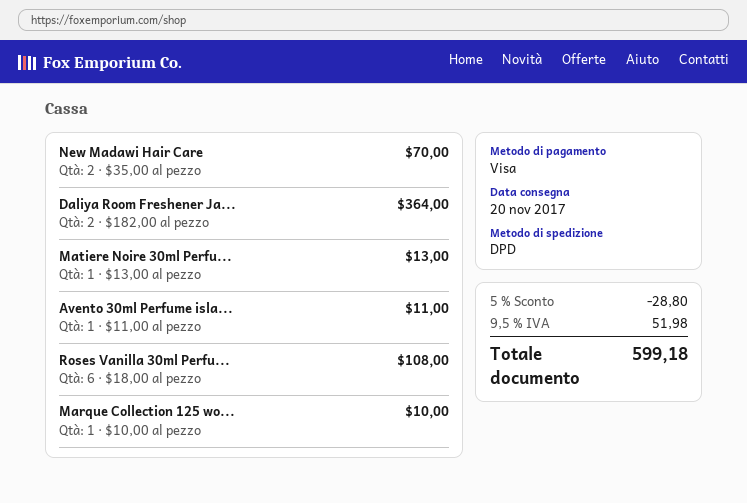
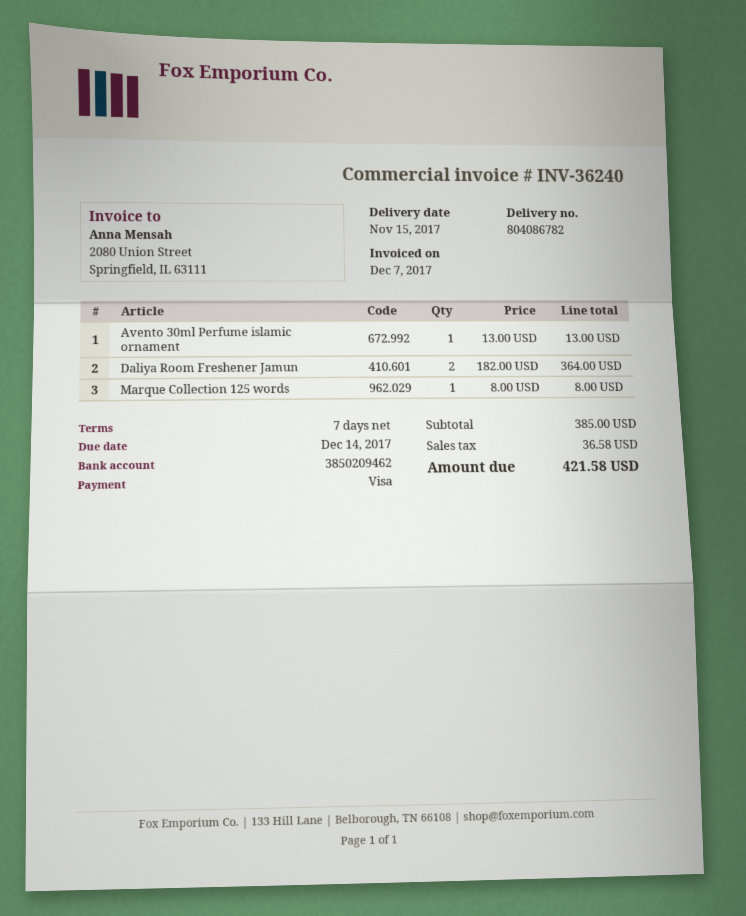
delivery date: 2017-11-20 -> 2017-11-15
New Madawi Hair Care: 2 x 35.00 = 70.00 -> none
Matiere Noire 30ml Perfu...: 1 x 13.00 = 13.00 -> none
Avento 30ml Perfume isla...: 1 x 11.00 = 11.00 -> 1 x 13.00 = 13.00
Roses Vanilla 30ml Perfu...: 6 x 18.00 = 108.00 -> none
Marque Collection 125 wo...: 1 x 10.00 = 10.00 -> 1 x 8.00 = 8.00
discount: 5% = 28.80 -> none
tax: 51.98 -> 36.58
total: 599.18 -> 421.58

